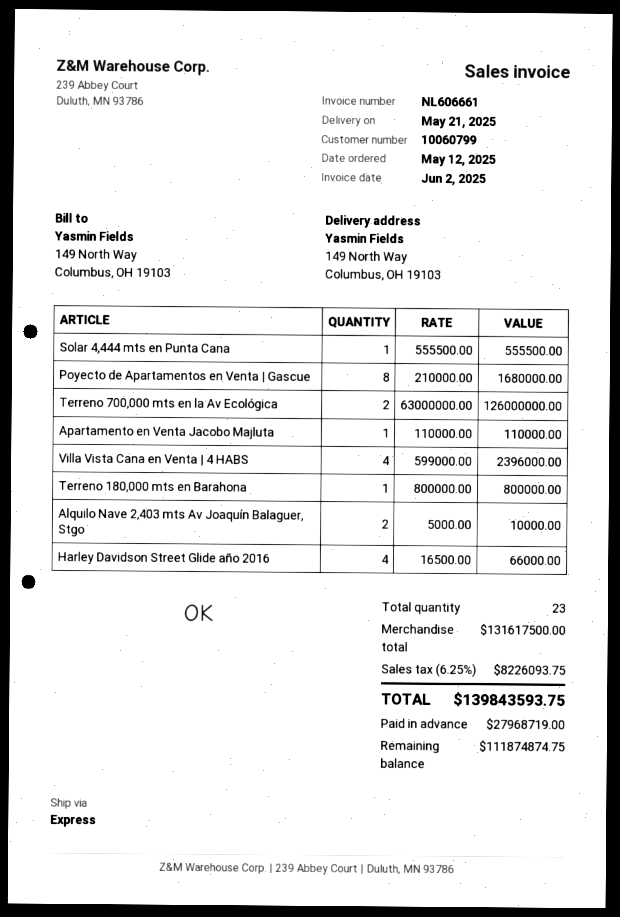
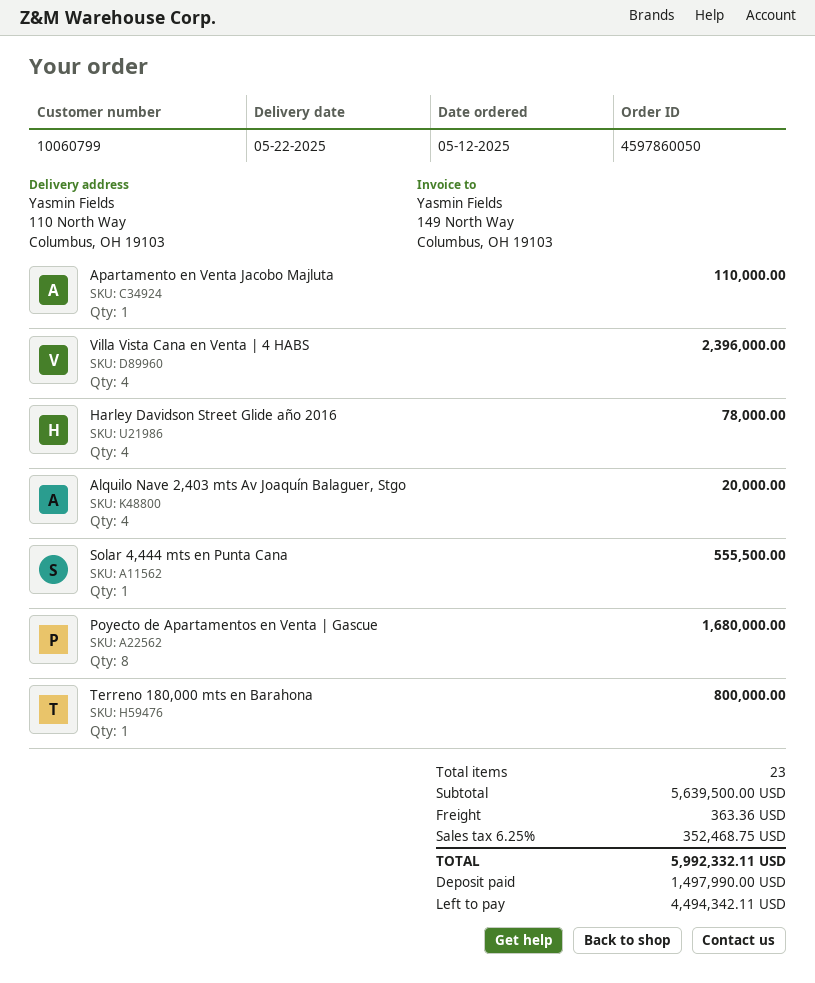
delivery date: 2025-05-21 -> 2025-05-22
ship to: 149 North Way, Columbus, OH 19103 -> 110 North Way, Columbus, OH 19103
Terreno 700,000 mts en la Av Ecológica: 2 for 126000000.00 -> none
Alquilo Nave 2,403 mts Av Joaquín Balaguer, Stgo: 2 for 10000.00 -> 4 for 20000.00
Harley Davidson Street Glide año 2016: 4 for 66000.00 -> 4 for 78000.00
subtotal: 131617500.00 -> 5639500.00
shipping: none -> 363.36
tax: 6.25% = 8226093.75 -> 6.25% = 352468.75
total: 139843593.75 -> 5992332.11
deposit: 27968719.00 -> 1497990.00
balance: 111874874.75 -> 4494342.11

